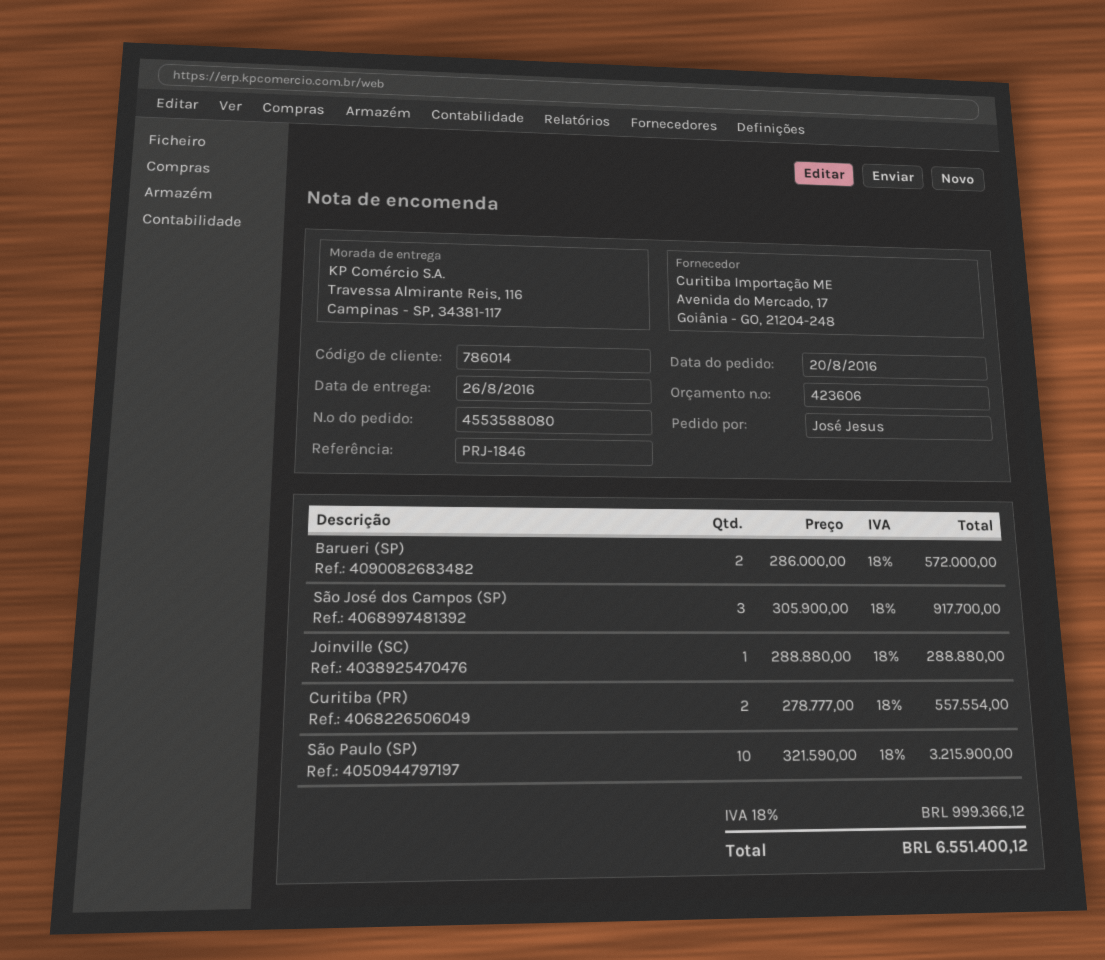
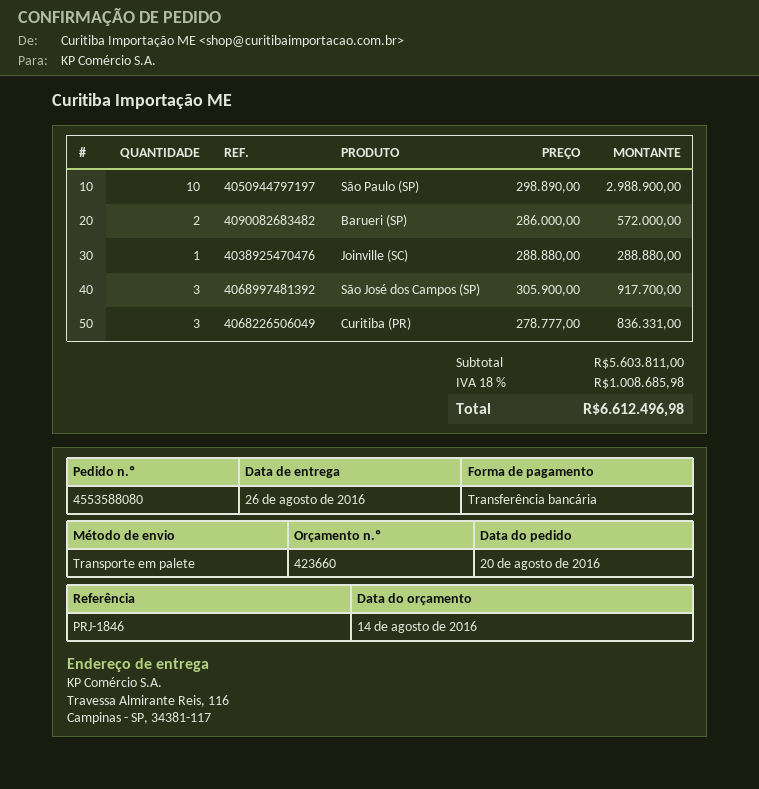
quote number: 423606 -> 423660
Curitiba (PR): 2 x 278777.00 = 557554.00 -> 3 x 278777.00 = 836331.00
São Paulo (SP): 10 x 321590.00 = 3215900.00 -> 10 x 298890.00 = 2988900.00
tax: 18% = 999366.12 -> 18% = 1008685.98
total: 6551400.12 -> 6612496.98

